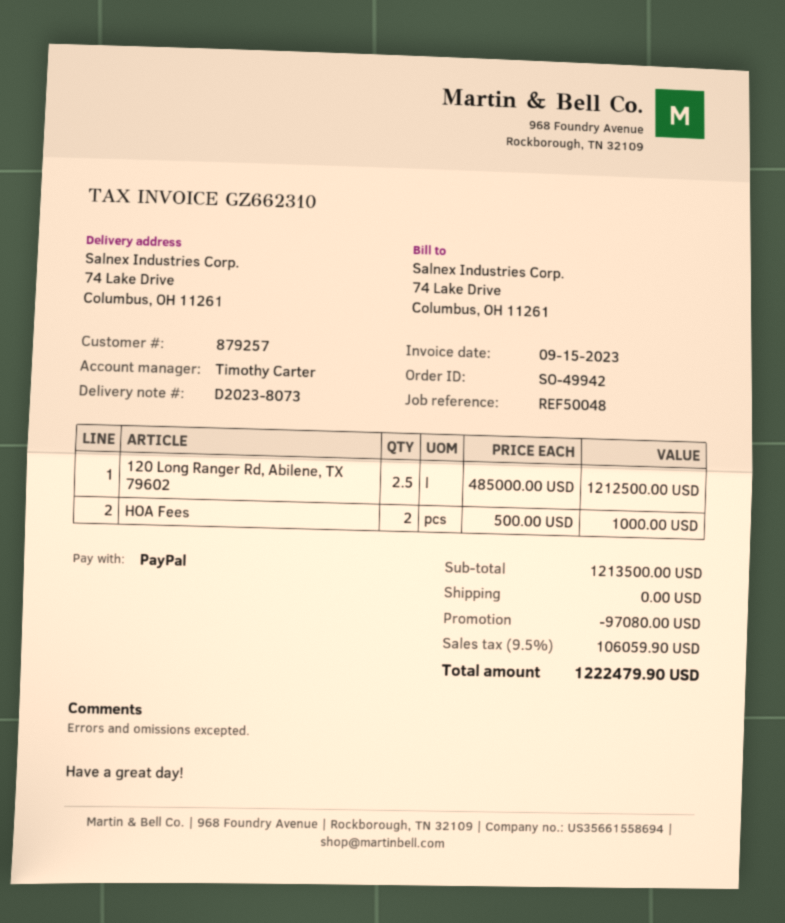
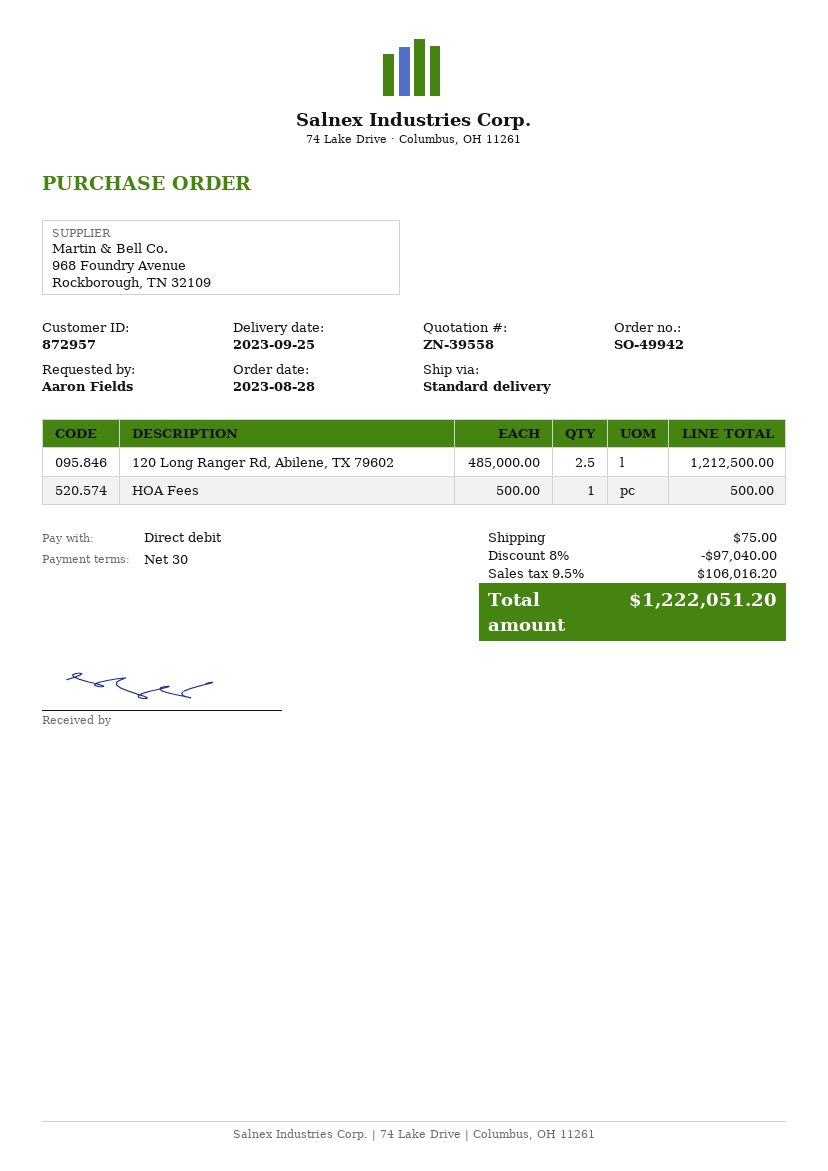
customer number: 879257 -> 872957
payment method: PayPal -> direct debit
HOA Fees: 2 x 500.00 = 1000.00 -> 1 x 500.00 = 500.00
discount: 97080.00 -> 97040.00
shipping: 0.00 -> 75.00
tax: 9.5% = 106059.90 -> 9.5% = 106016.20
total: 1222479.90 -> 1222051.20

